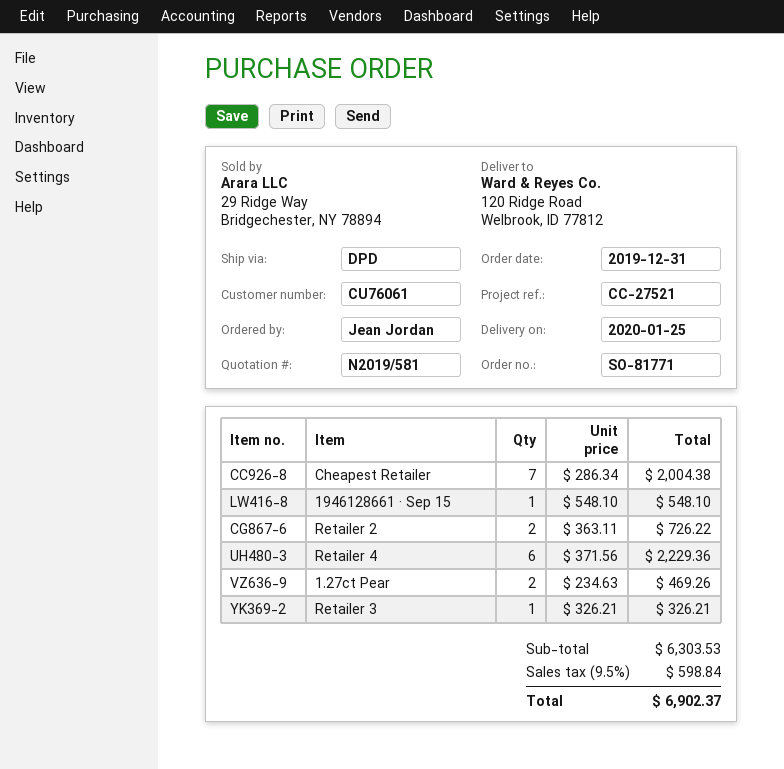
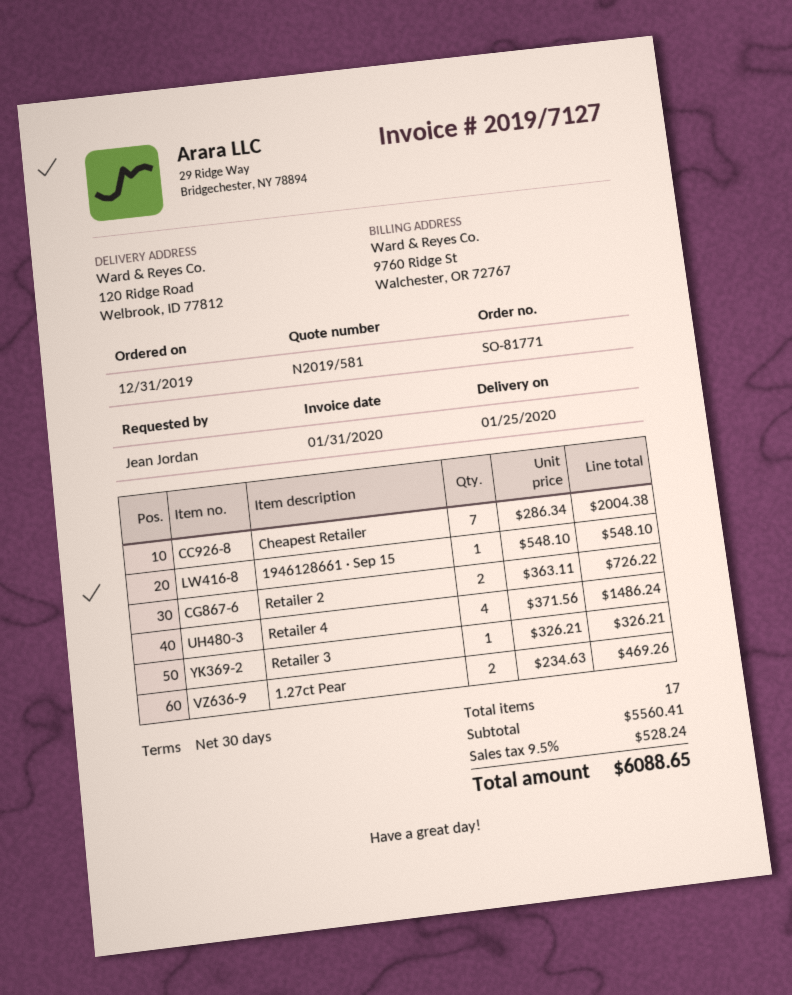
Retailer 4: 6 x 371.56 = 2229.36 -> 4 x 371.56 = 1486.24
subtotal: 6303.53 -> 5560.41
tax: 9.5% = 598.84 -> 9.5% = 528.24
total: 6902.37 -> 6088.65

